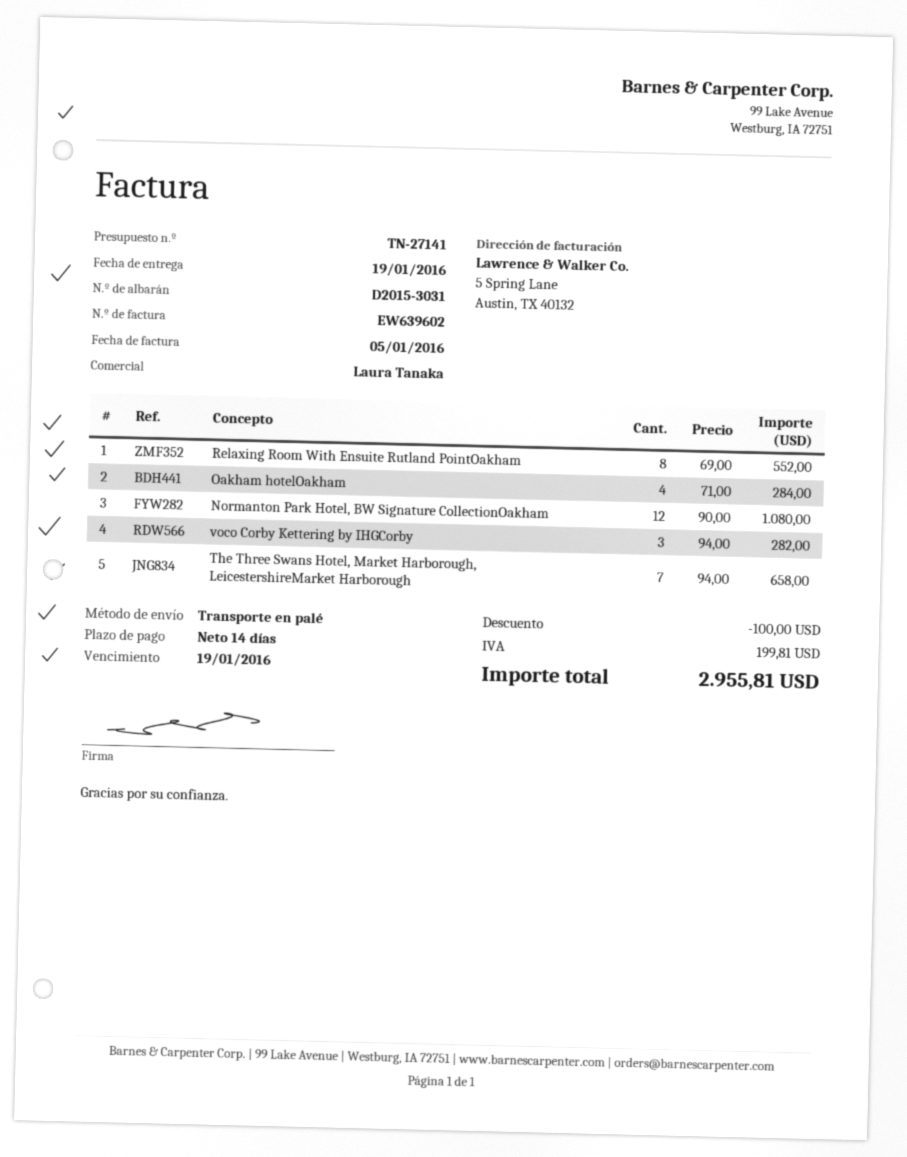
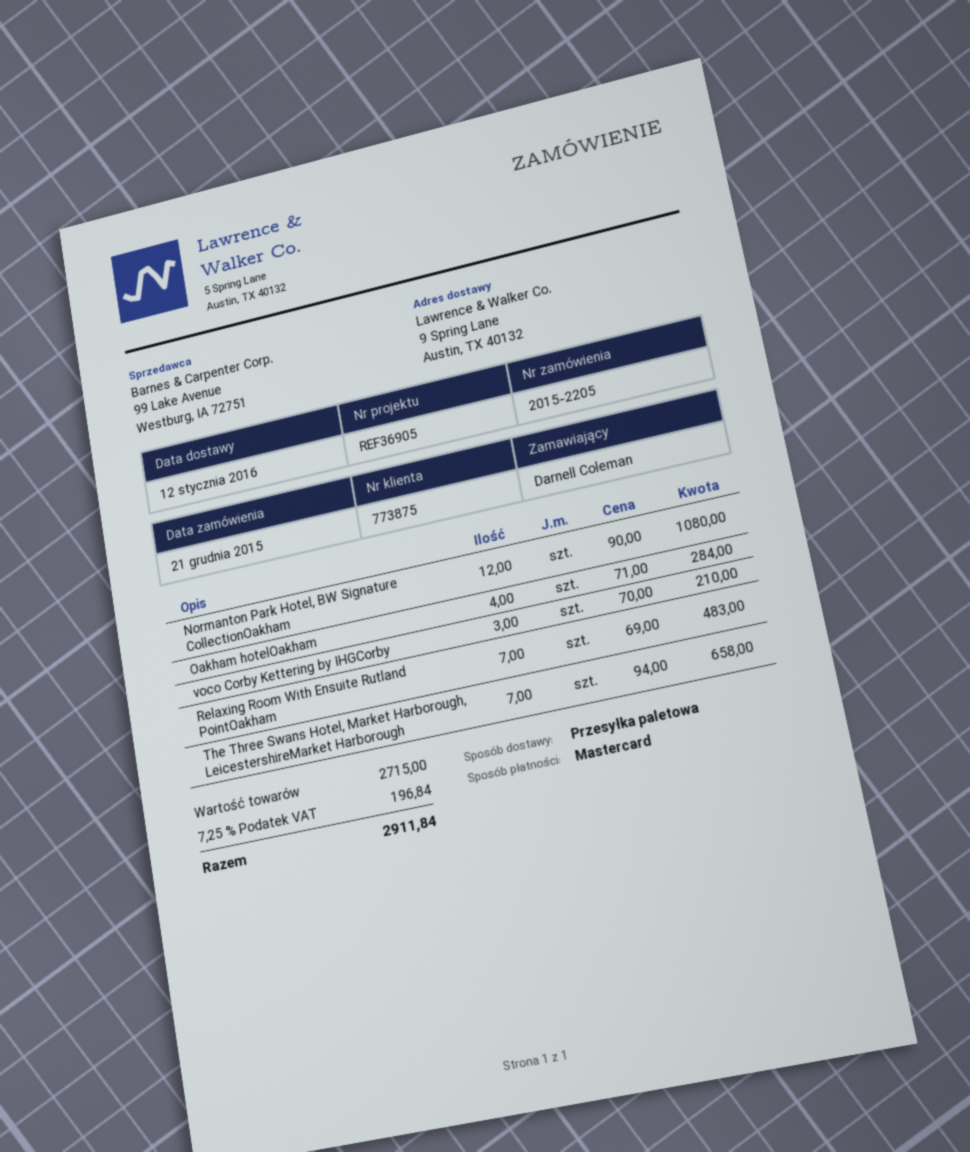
delivery date: 2016-01-19 -> 2016-01-12
Relaxing Room With Ensuite Rutland PointOakham: 8 x 69.00 = 552.00 -> 7 x 69.00 = 483.00
voco Corby Kettering by IHGCorby: 3 x 94.00 = 282.00 -> 3 x 70.00 = 210.00
discount: 100.00 -> none
tax: 199.81 -> 196.84
total: 2955.81 -> 2911.84

